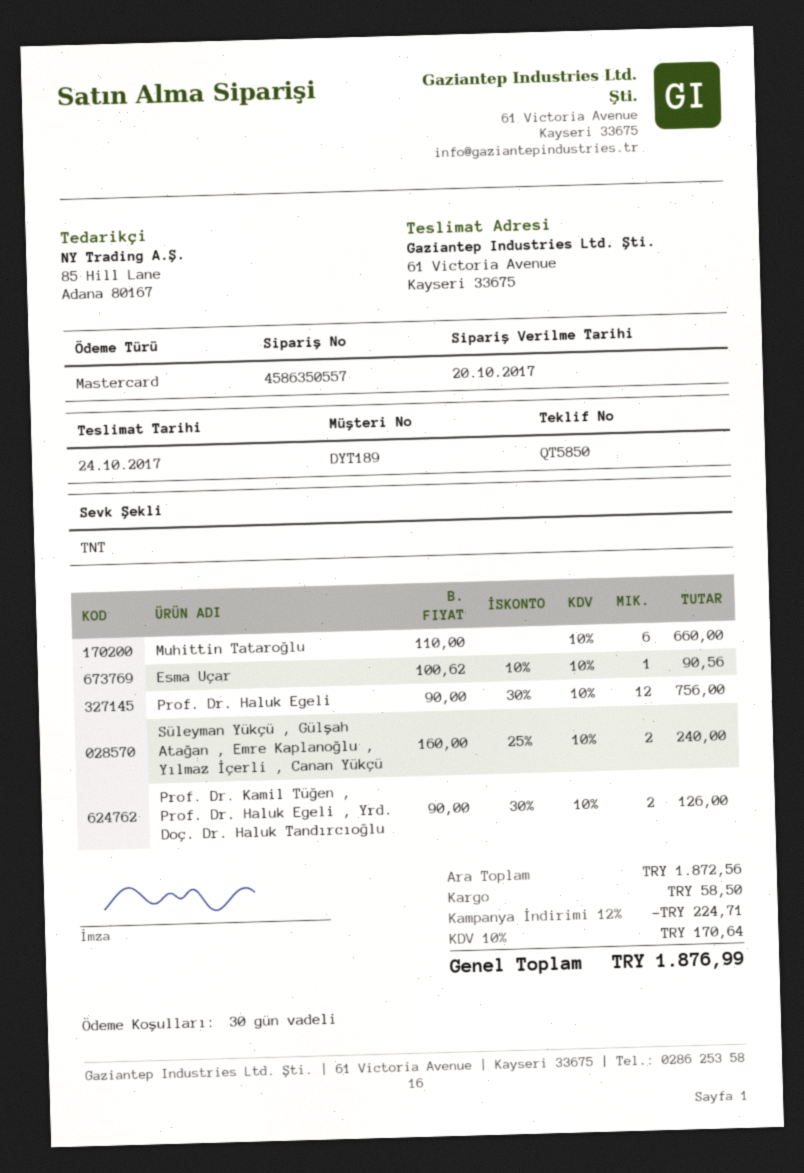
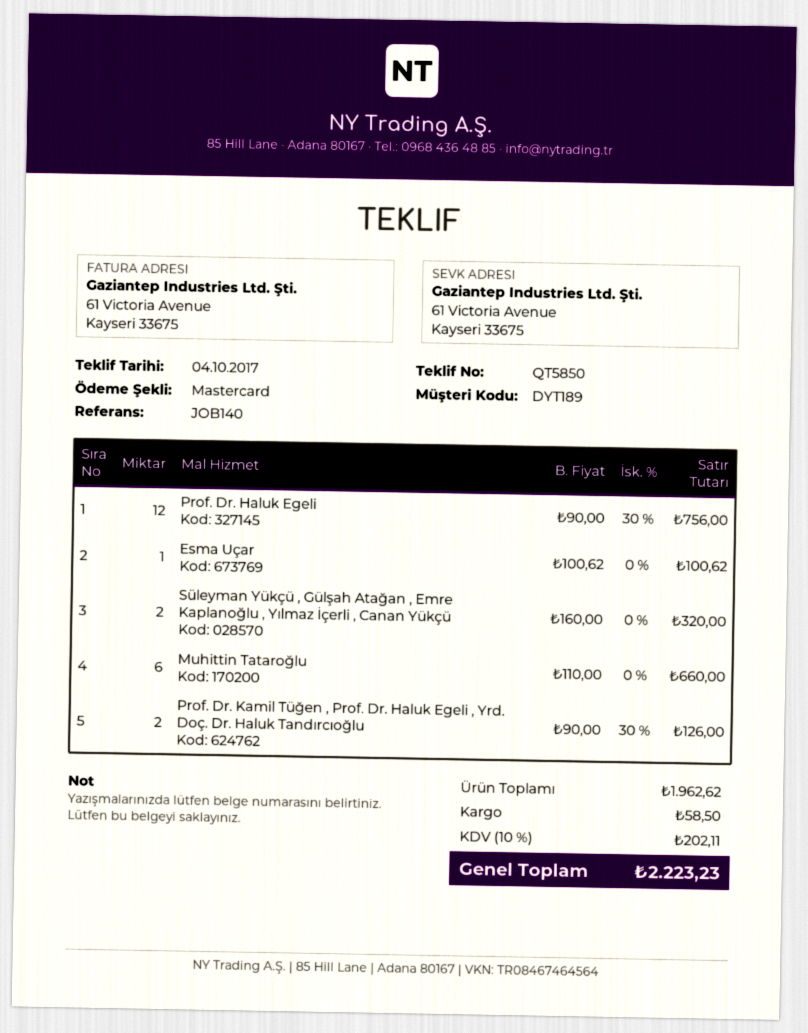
Esma Uçar: 1 x 100.62 - 10% = 90.56 -> 1 x 100.62 = 100.62
Süleyman Yükçü , Gülşah Atağan , Emre Kaplanoğlu , Yılmaz İçerli , Canan Yükçü: 2 x 160.00 - 25% = 240.00 -> 2 x 160.00 = 320.00
subtotal: 1872.56 -> 1962.62
discount: 12% = 224.71 -> none
tax: 10% = 170.64 -> 10% = 202.11
total: 1876.99 -> 2223.23

